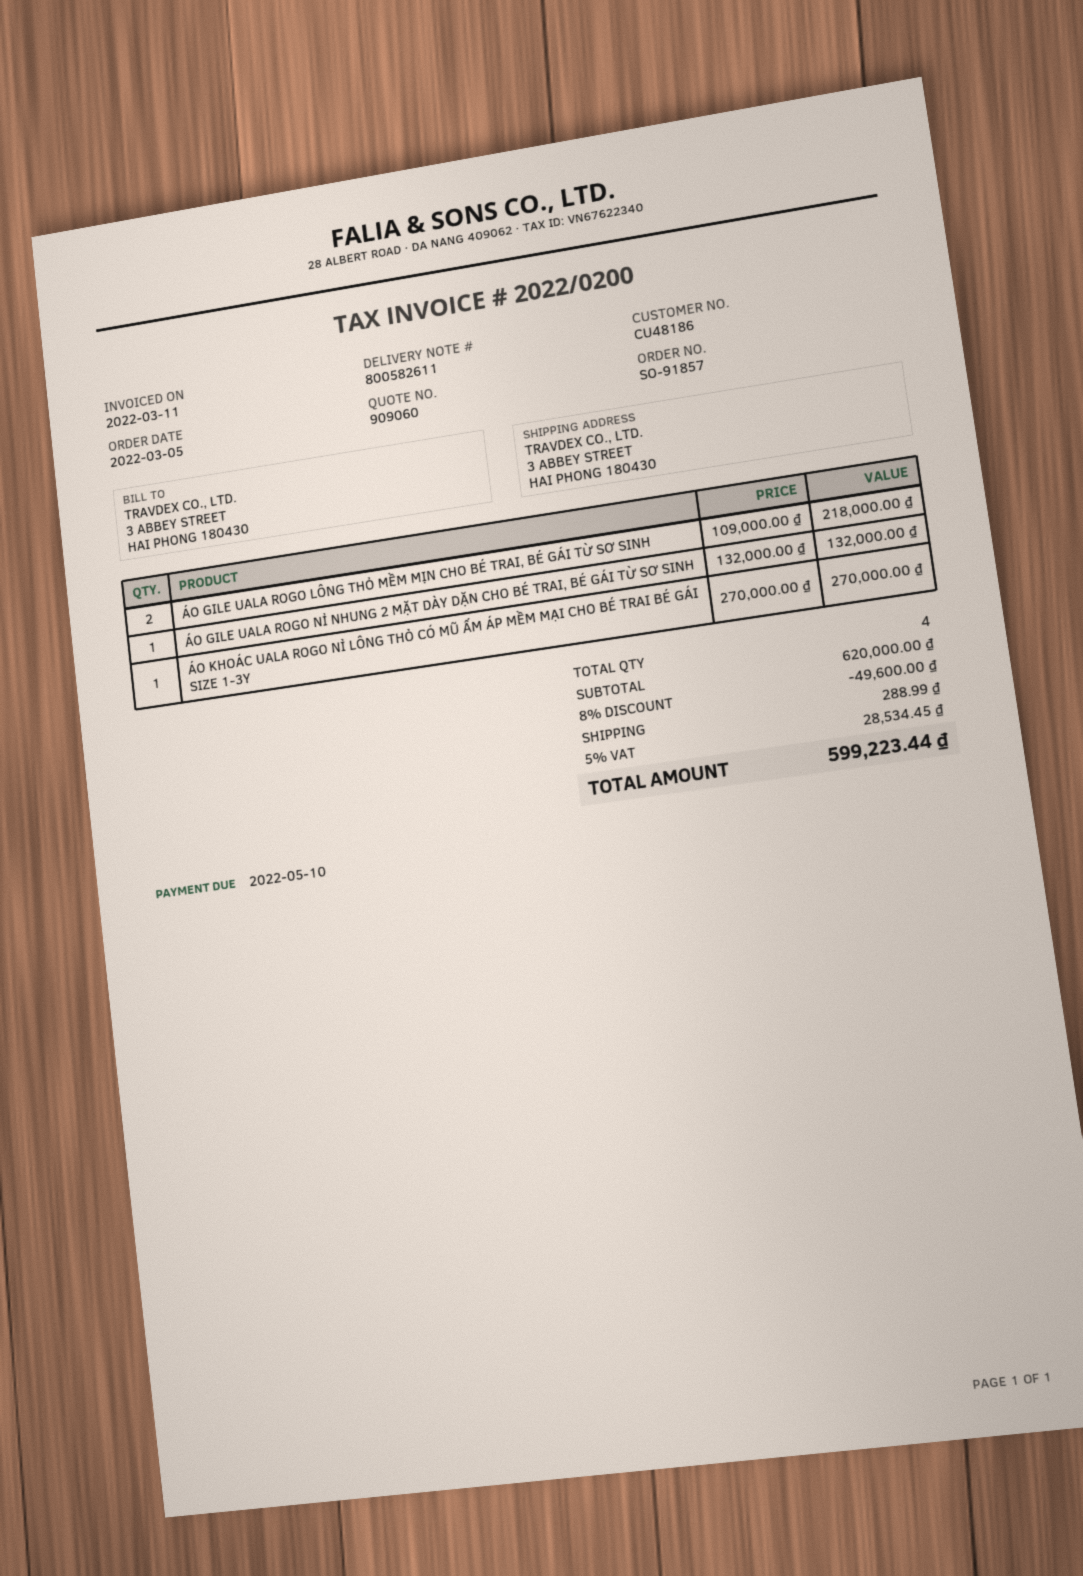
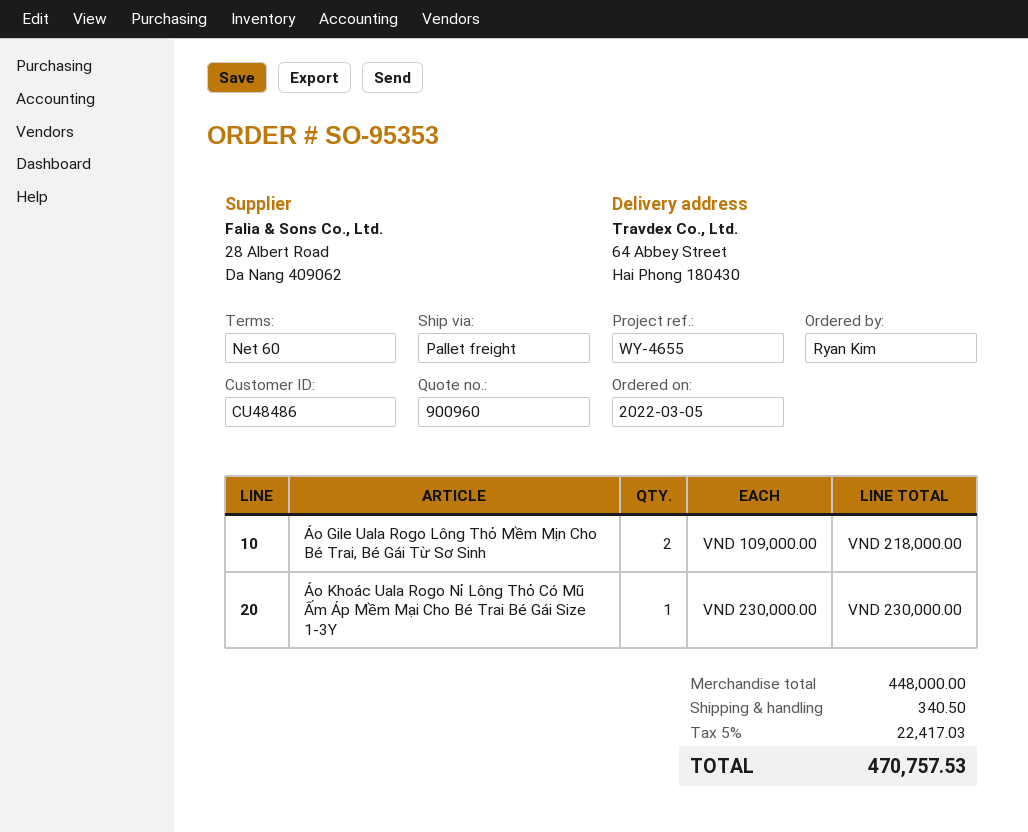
quote number: 909060 -> 900960
order number: SO-91857 -> SO-95353
customer number: CU48186 -> CU48486
ship to: 3 ABBEY STREET, HAI PHONG 180430 -> 64 Abbey Street, Hai Phong 180430
ÁO GILE UALA ROGO NỈ NHUNG 2 MẶT DÀY DẶN CHO BÉ TRAI, BÉ GÁI TỪ SƠ SINH: 1 x 132000.00 = 132000.00 -> none
ÁO KHOÁC UALA ROGO NỈ LÔNG THỎ CÓ MŨ ẤM ÁP MỀM MẠI CHO BÉ TRAI BÉ GÁI SIZE 1-3Y: 1 x 270000.00 = 270000.00 -> 1 x 230000.00 = 230000.00
subtotal: 620000.00 -> 448000.00
discount: 8% = 49600.00 -> none
shipping: 288.99 -> 340.50
tax: 5% = 28534.45 -> 5% = 22417.03
total: 599223.44 -> 470757.53

